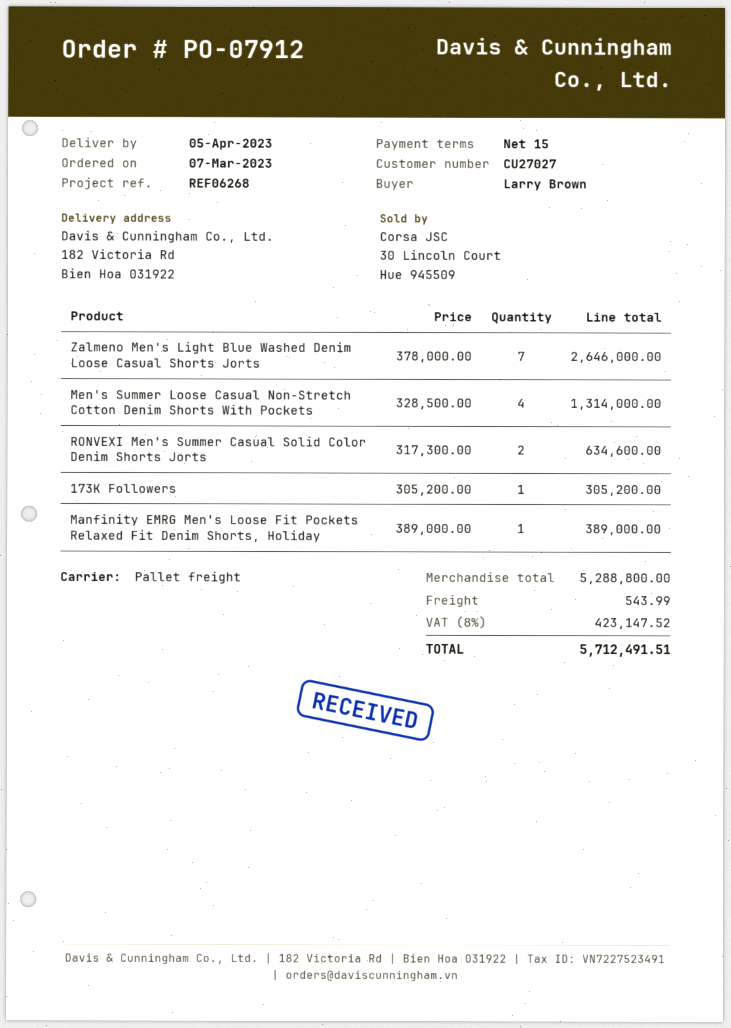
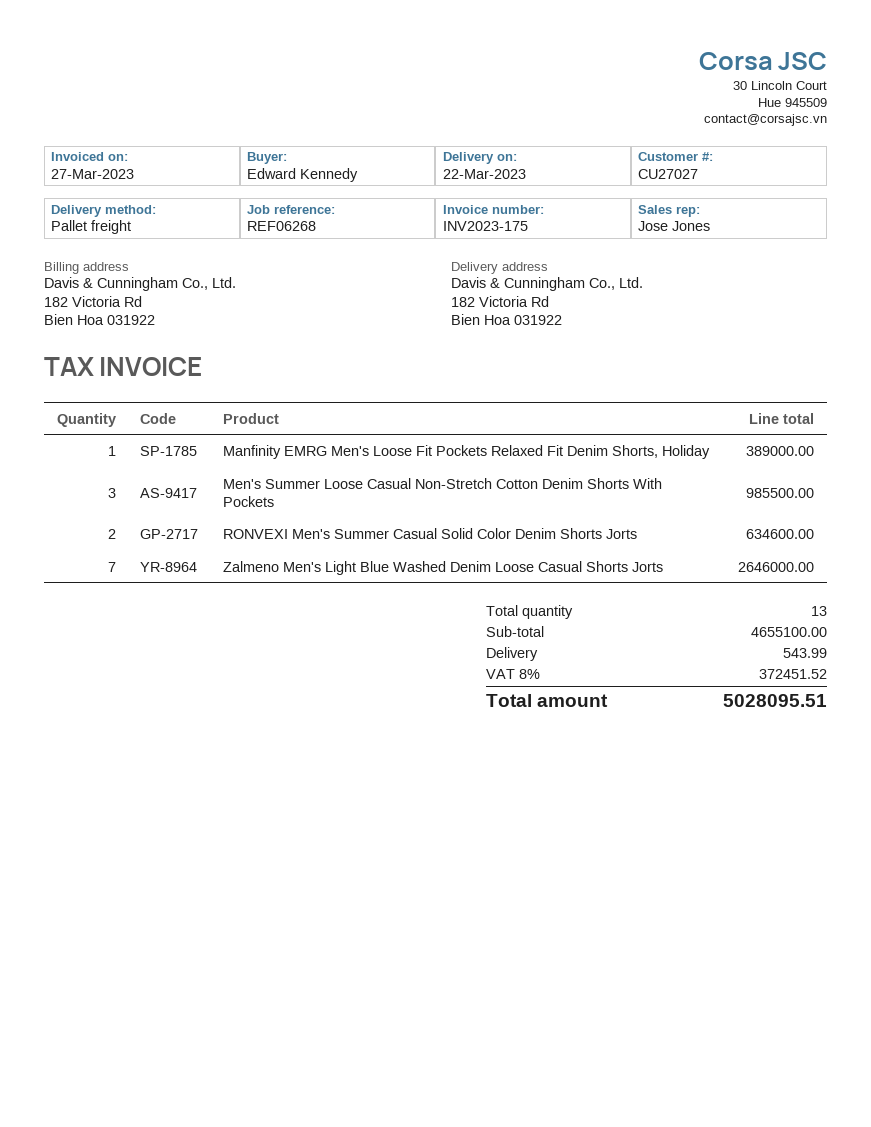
delivery date: 2023-04-05 -> 2023-03-22
ordered by: Larry Brown -> Edward Kennedy
Men's Summer Loose Casual Non-Stretch Cotton Denim Shorts With Pockets: 4 for 1314000.00 -> 3 for 985500.00
173K Followers: 1 for 305200.00 -> none
subtotal: 5288800.00 -> 4655100.00
tax: 8% = 423147.52 -> 8% = 372451.52
total: 5712491.51 -> 5028095.51

